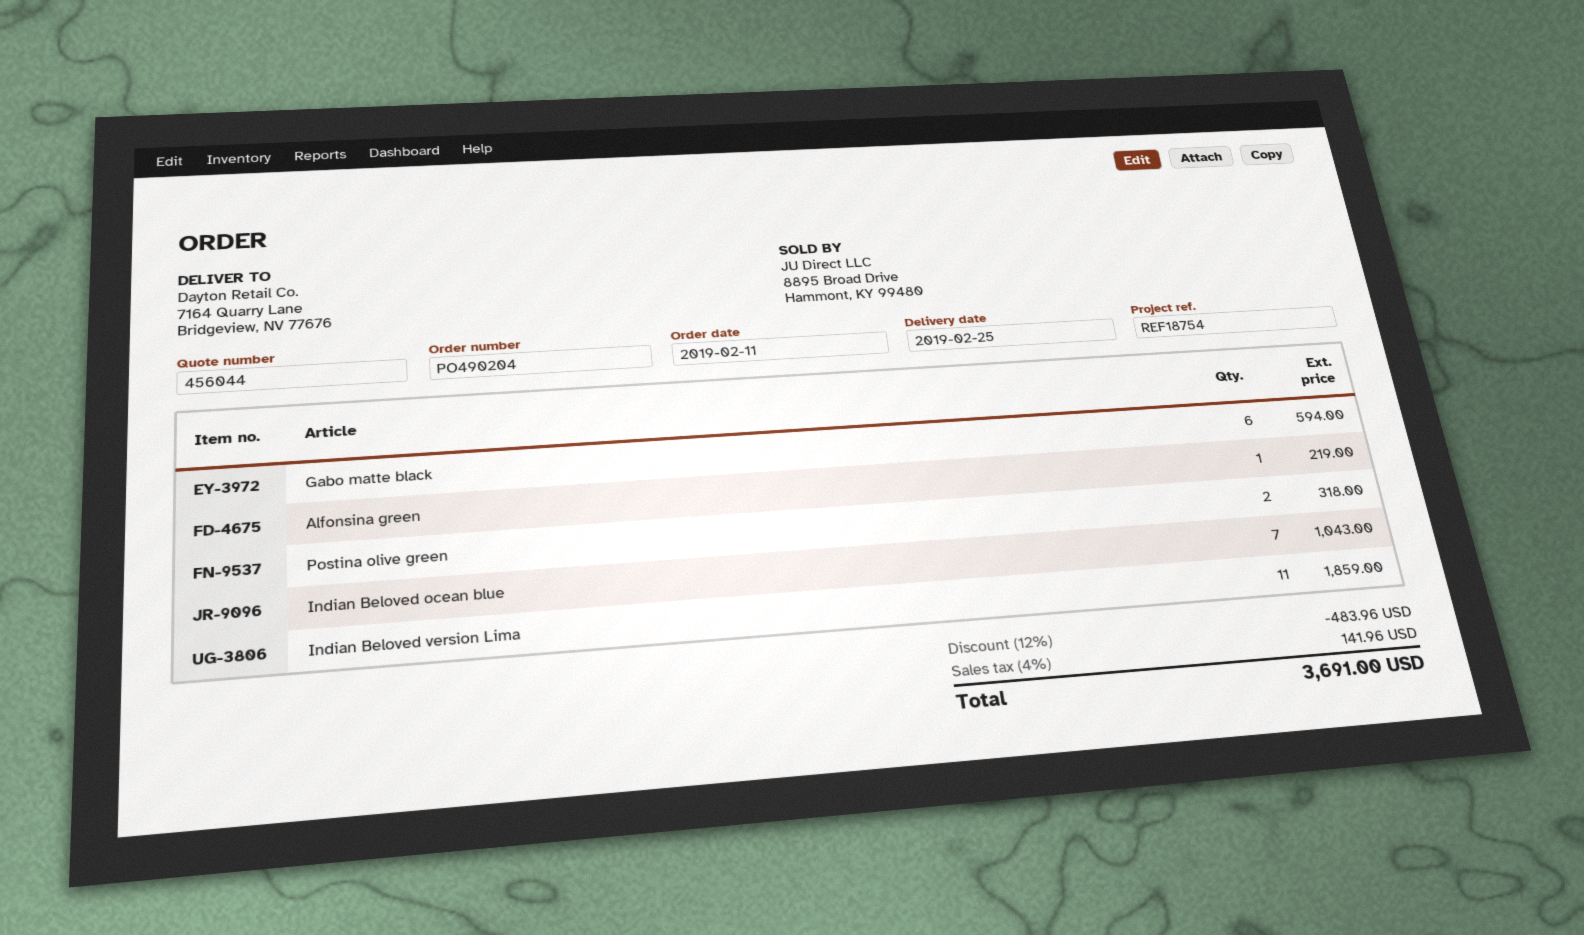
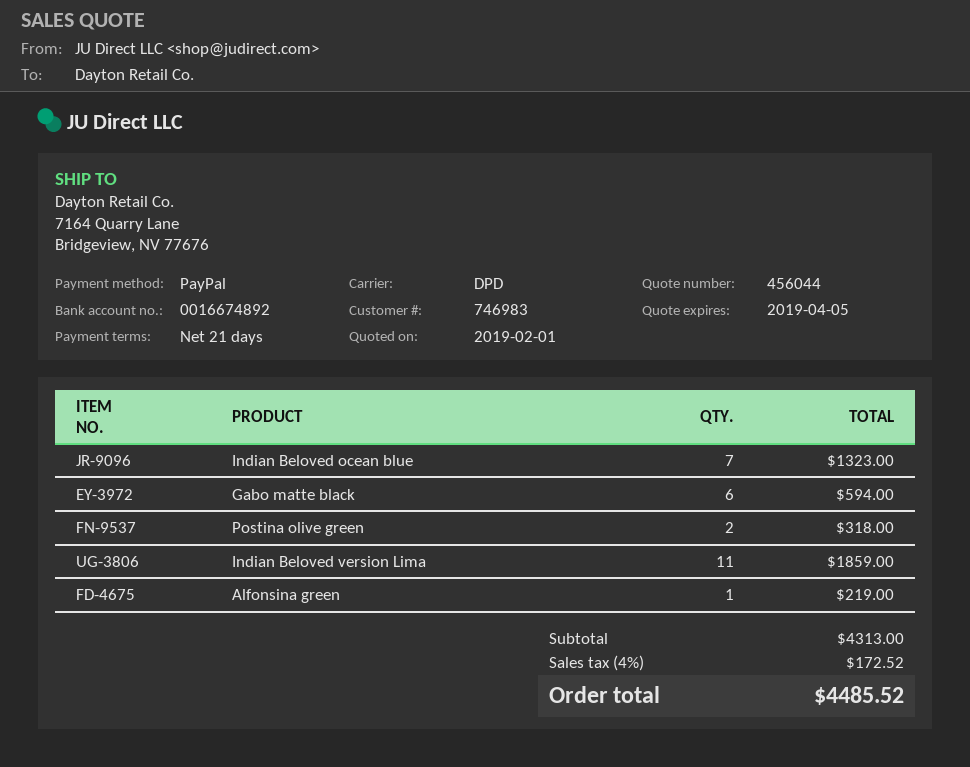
Indian Beloved ocean blue: 7 for 1043.00 -> 7 for 1323.00
discount: 12% = 483.96 -> none
tax: 4% = 141.96 -> 4% = 172.52
total: 3691.00 -> 4485.52

